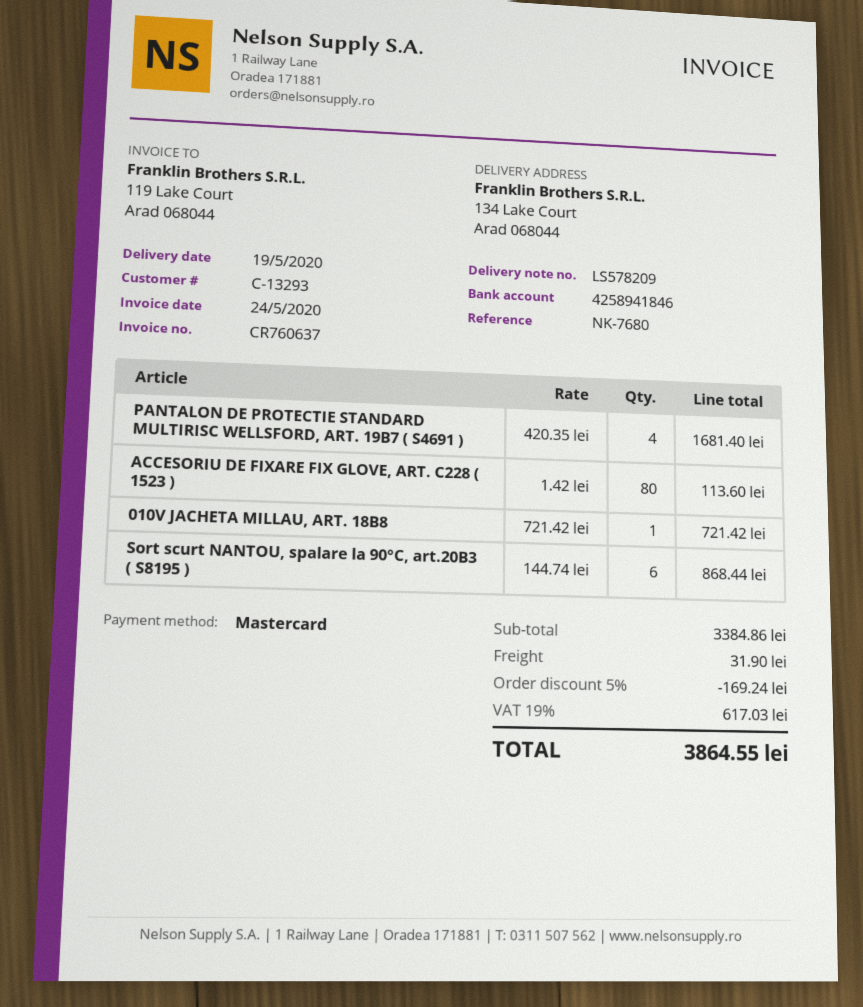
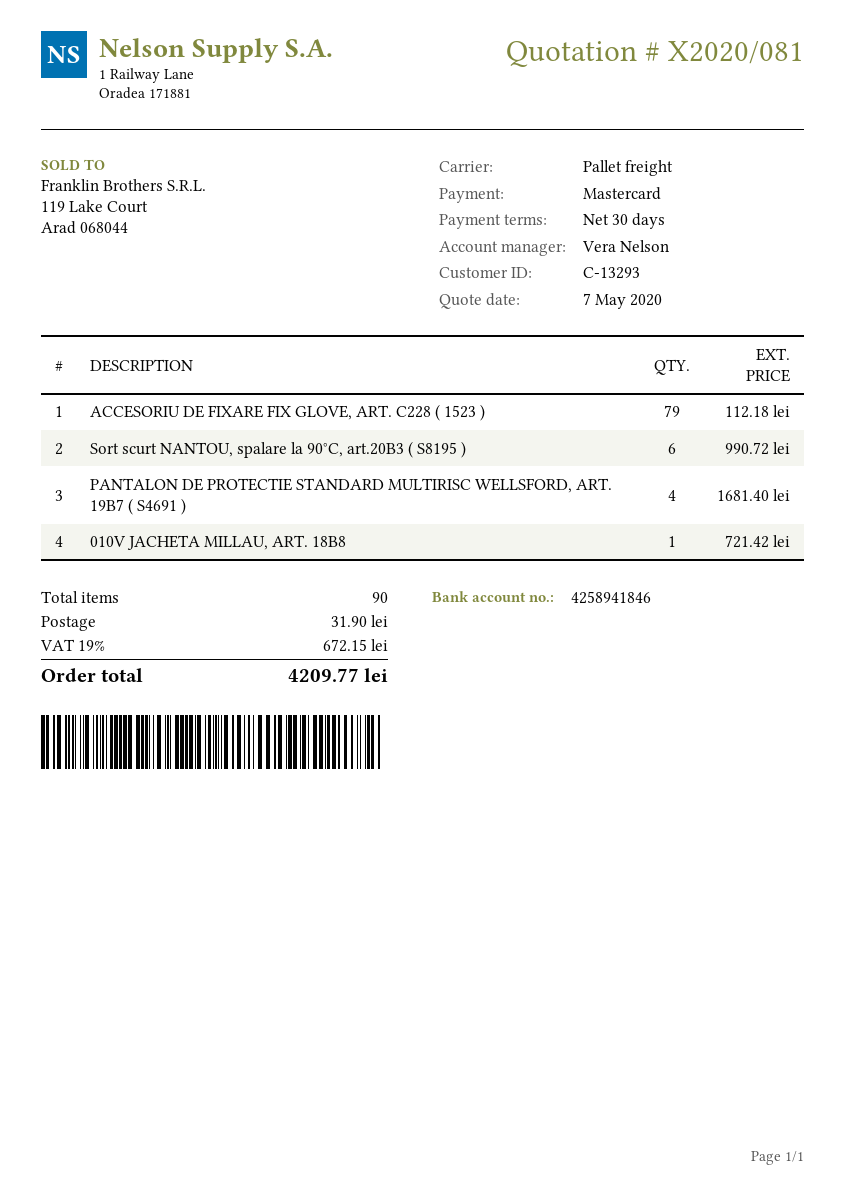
ACCESORIU DE FIXARE FIX GLOVE, ART. C228 ( 1523 ): 80 for 113.60 -> 79 for 112.18
Sort scurt NANTOU, spalare la 90°C, art.20B3 ( S8195 ): 6 for 868.44 -> 6 for 990.72
discount: 5% = 169.24 -> none
tax: 19% = 617.03 -> 19% = 672.15
total: 3864.55 -> 4209.77

